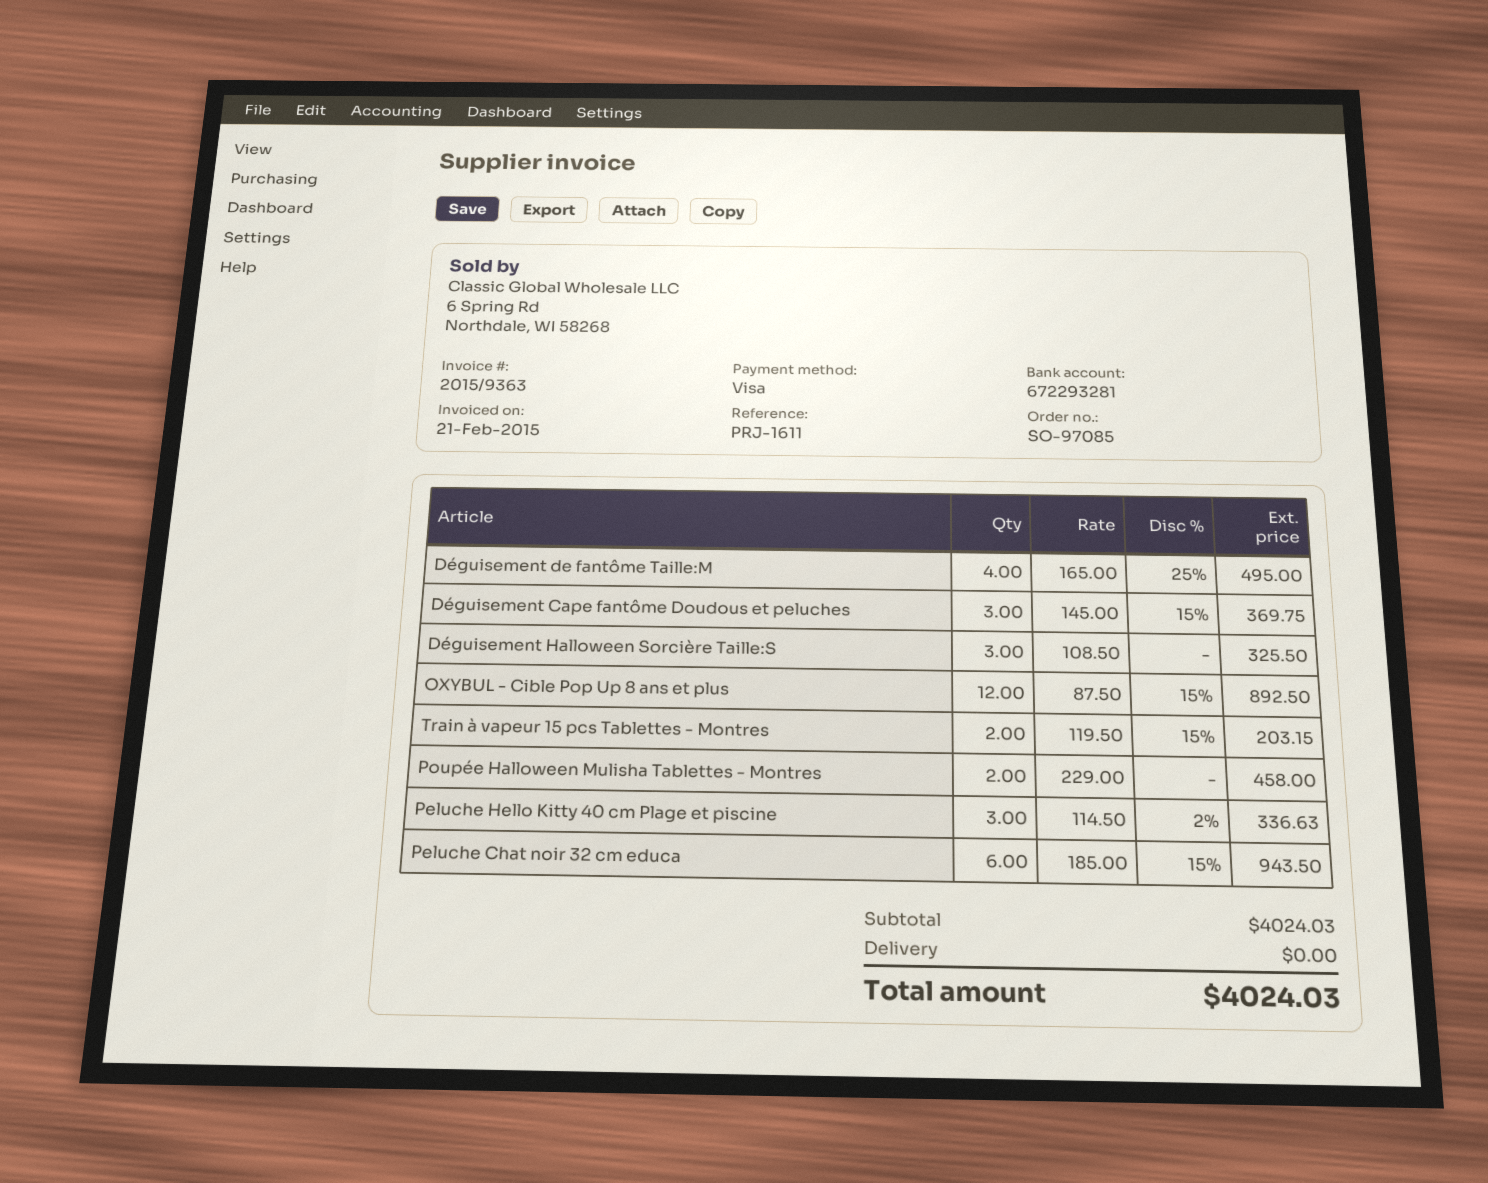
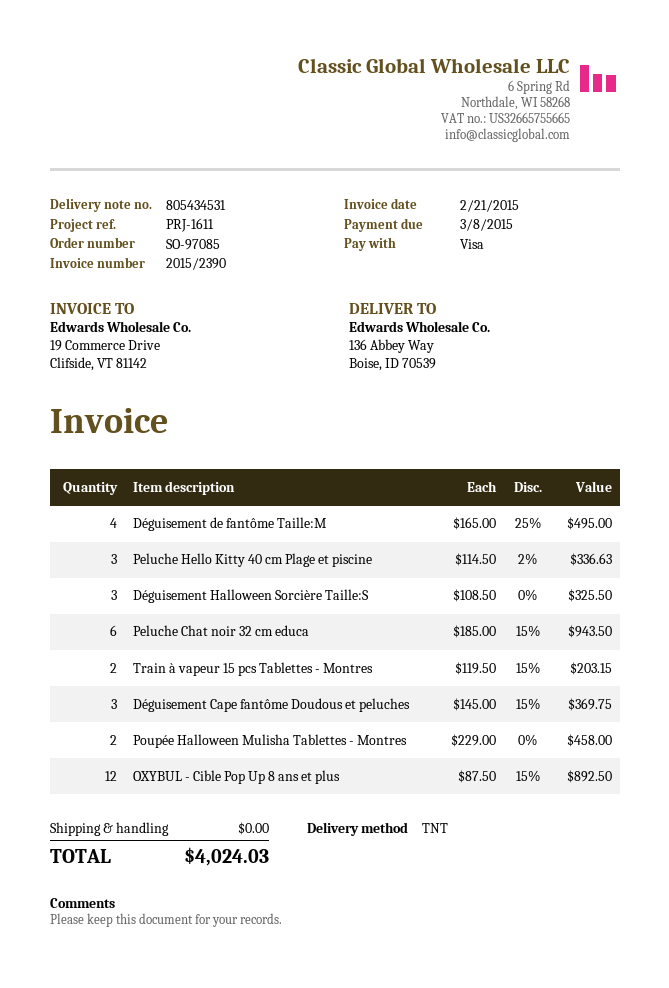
invoice number: 2015/9363 -> 2015/2390

